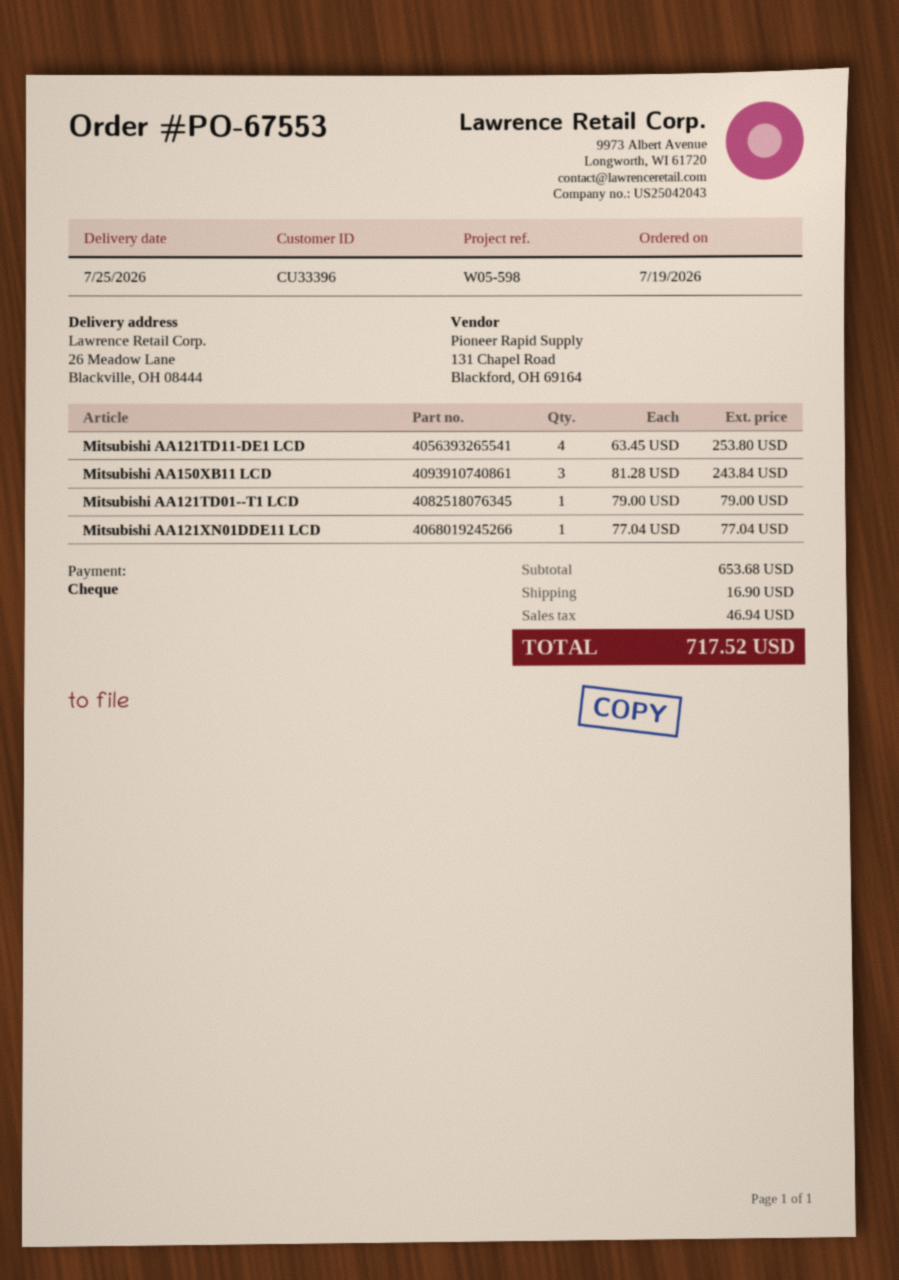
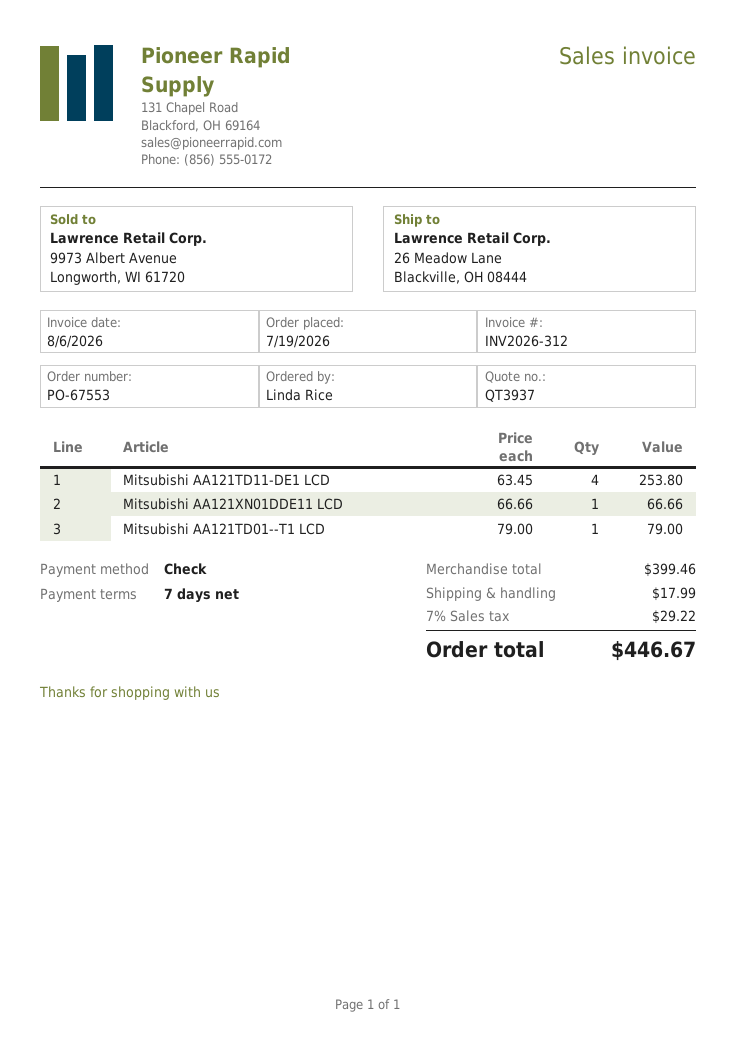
Mitsubishi AA150XB11 LCD: 3 x 81.28 = 243.84 -> none
Mitsubishi AA121XN01DDE11 LCD: 1 x 77.04 = 77.04 -> 1 x 66.66 = 66.66
subtotal: 653.68 -> 399.46
shipping: 16.90 -> 17.99
tax: 46.94 -> 29.22
total: 717.52 -> 446.67

